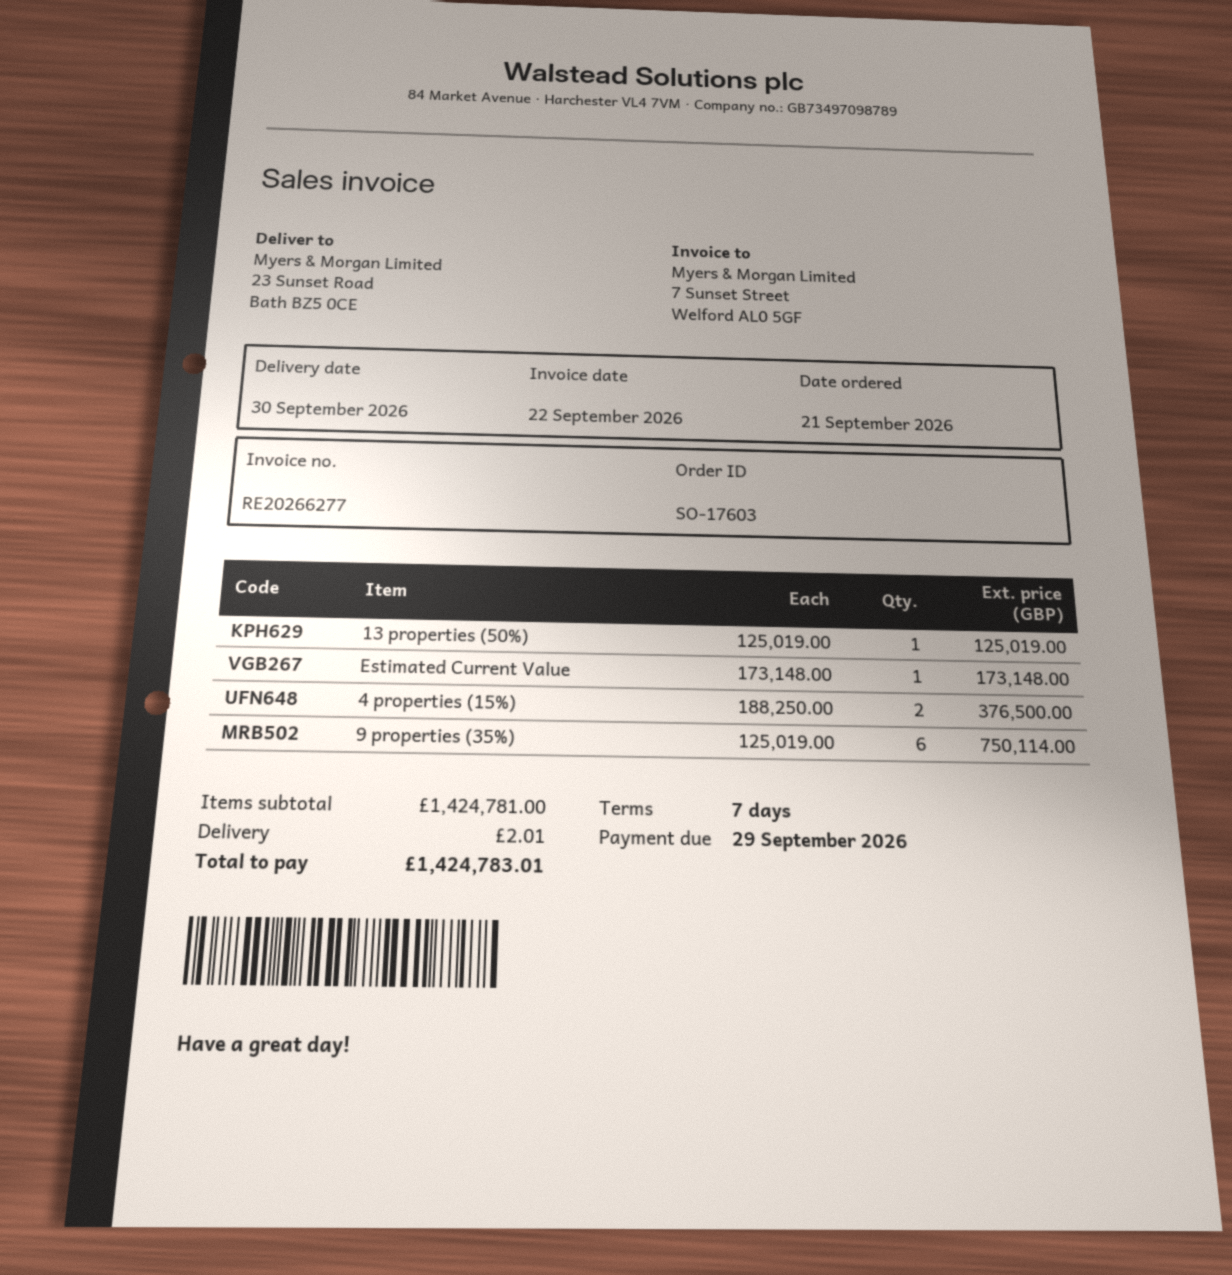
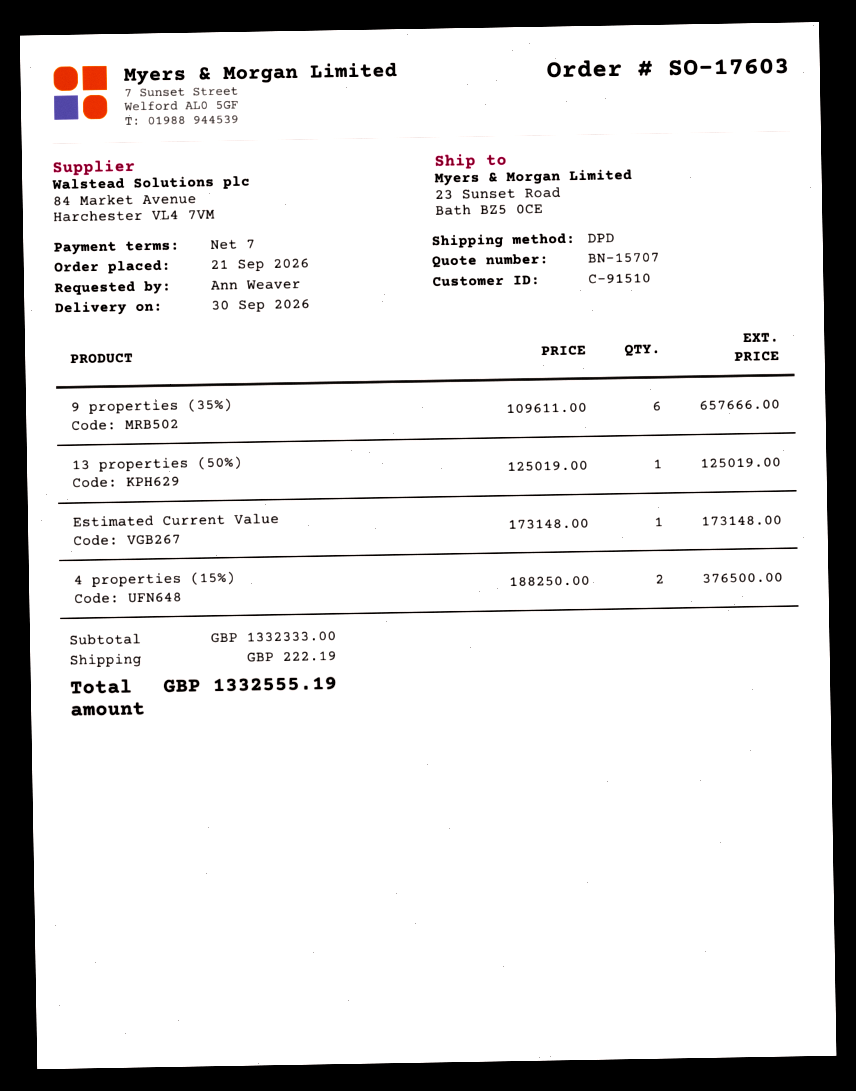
9 properties (35%): 6 x 125019.00 = 750114.00 -> 6 x 109611.00 = 657666.00
subtotal: 1424781.00 -> 1332333.00
shipping: 2.01 -> 222.19
total: 1424783.01 -> 1332555.19

